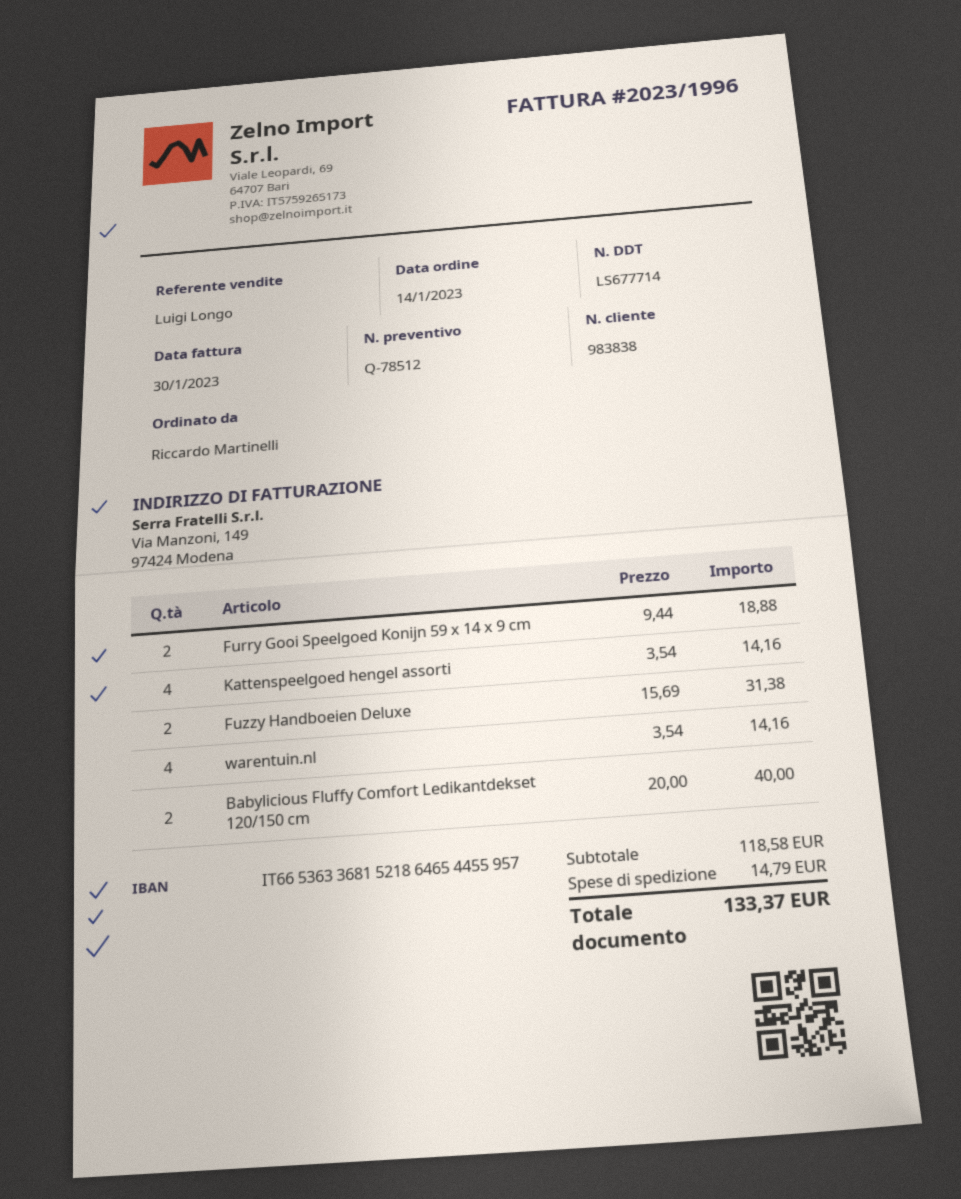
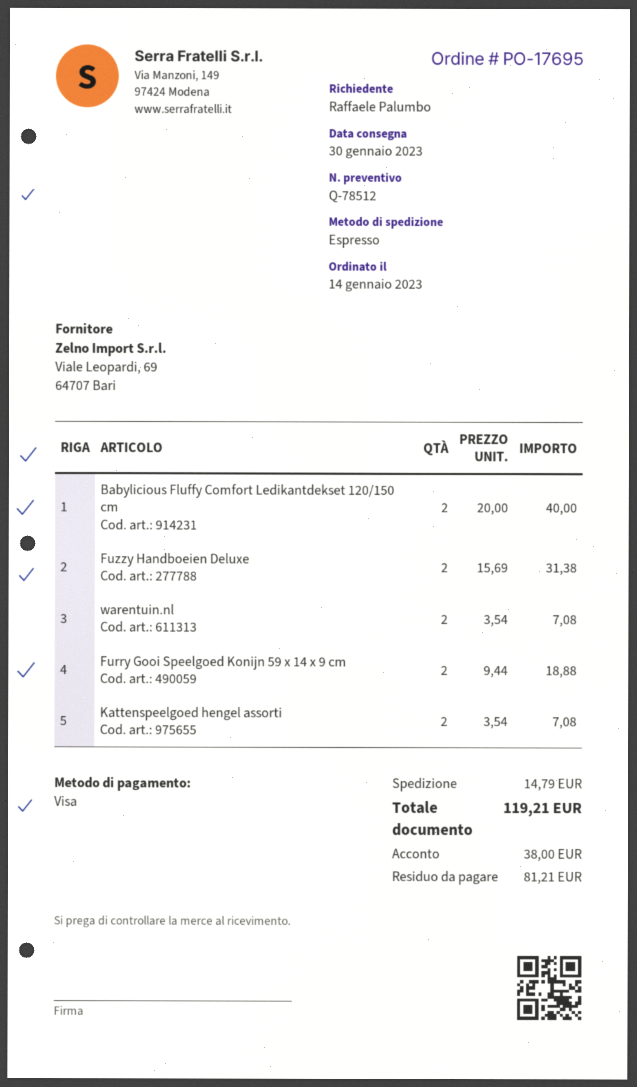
ordered by: Riccardo Martinelli -> Raffaele Palumbo
Kattenspeelgoed hengel assorti: 4 x 3.54 = 14.16 -> 2 x 3.54 = 7.08
warentuin.nl: 4 x 3.54 = 14.16 -> 2 x 3.54 = 7.08
total: 133.37 -> 119.21

